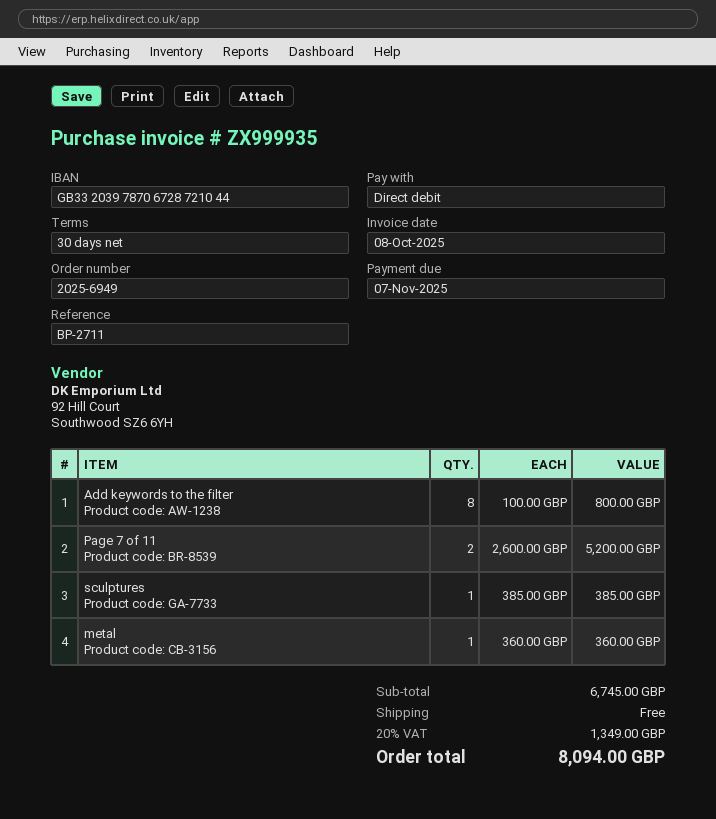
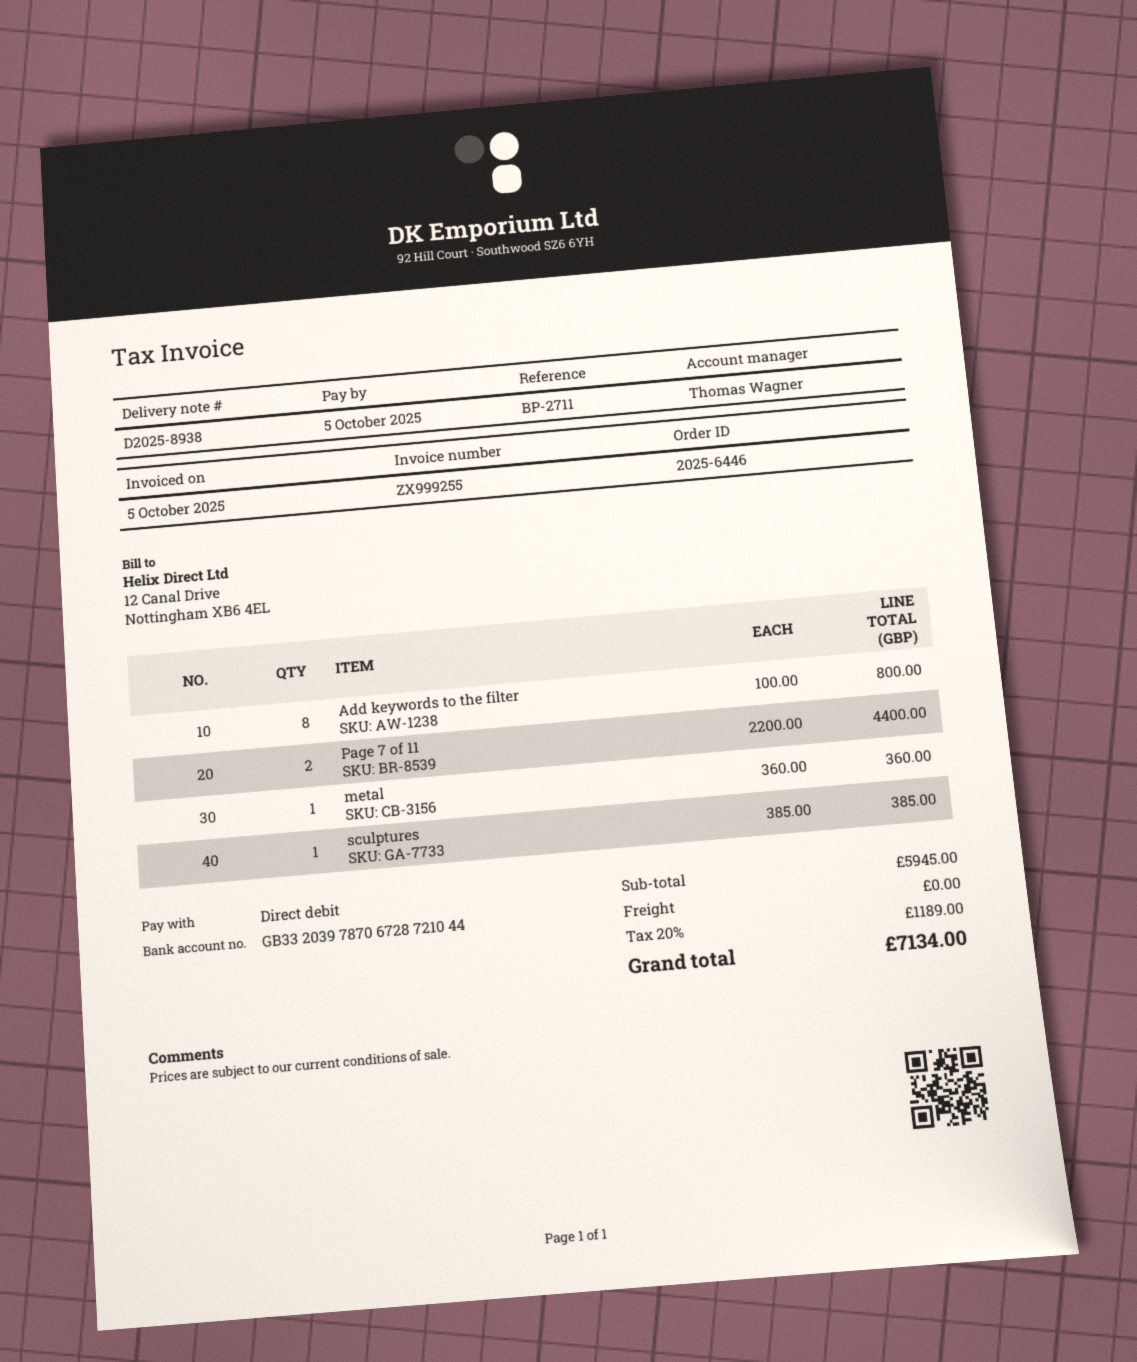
order number: 2025-6949 -> 2025-6446
invoice number: ZX999935 -> ZX999255
invoice date: 2025-10-08 -> 2025-10-05
due date: 2025-11-07 -> 2025-10-05
Page 7 of 11: 2 x 2600.00 = 5200.00 -> 2 x 2200.00 = 4400.00
subtotal: 6745.00 -> 5945.00
tax: 20% = 1349.00 -> 20% = 1189.00
total: 8094.00 -> 7134.00

